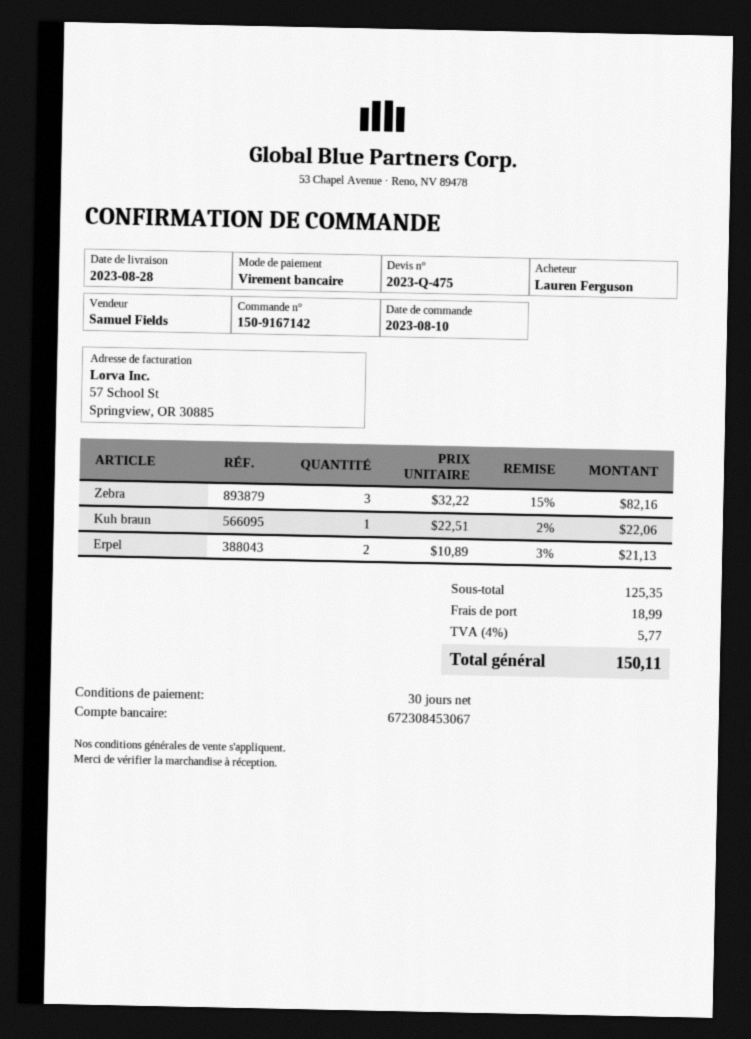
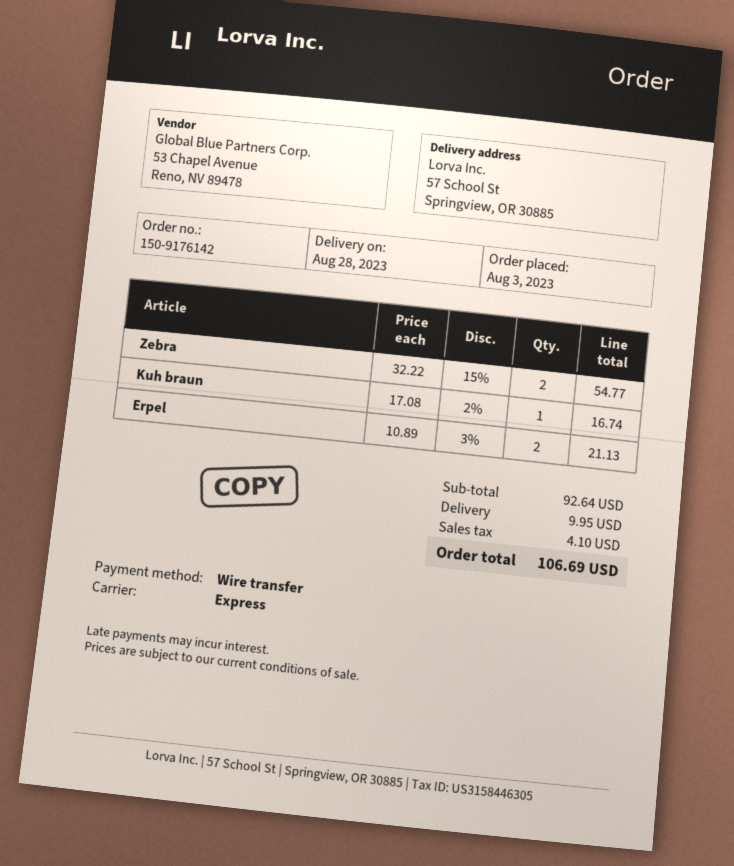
order number: 150-9167142 -> 150-9176142
order date: 2023-08-10 -> 2023-08-03
Zebra: 3 x 32.22 - 15% = 82.16 -> 2 x 32.22 - 15% = 54.77
Kuh braun: 1 x 22.51 - 2% = 22.06 -> 1 x 17.08 - 2% = 16.74
subtotal: 125.35 -> 92.64
shipping: 18.99 -> 9.95
tax: 5.77 -> 4.10
total: 150.11 -> 106.69

